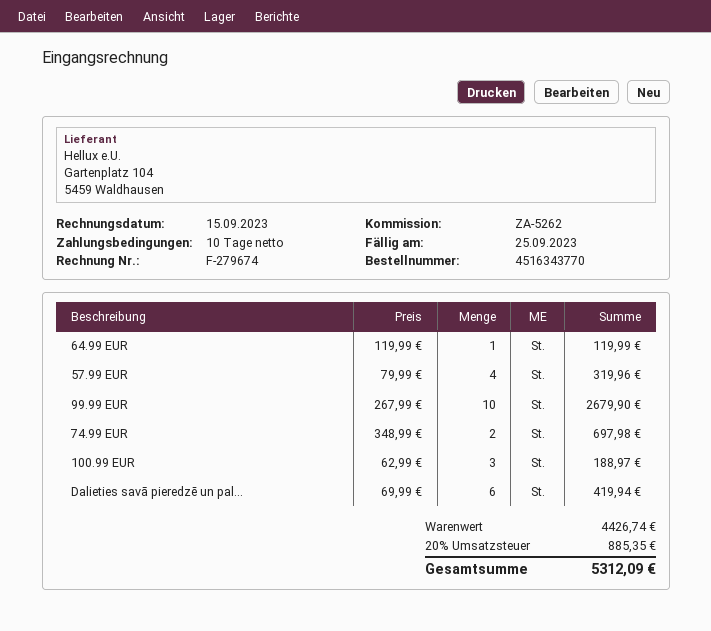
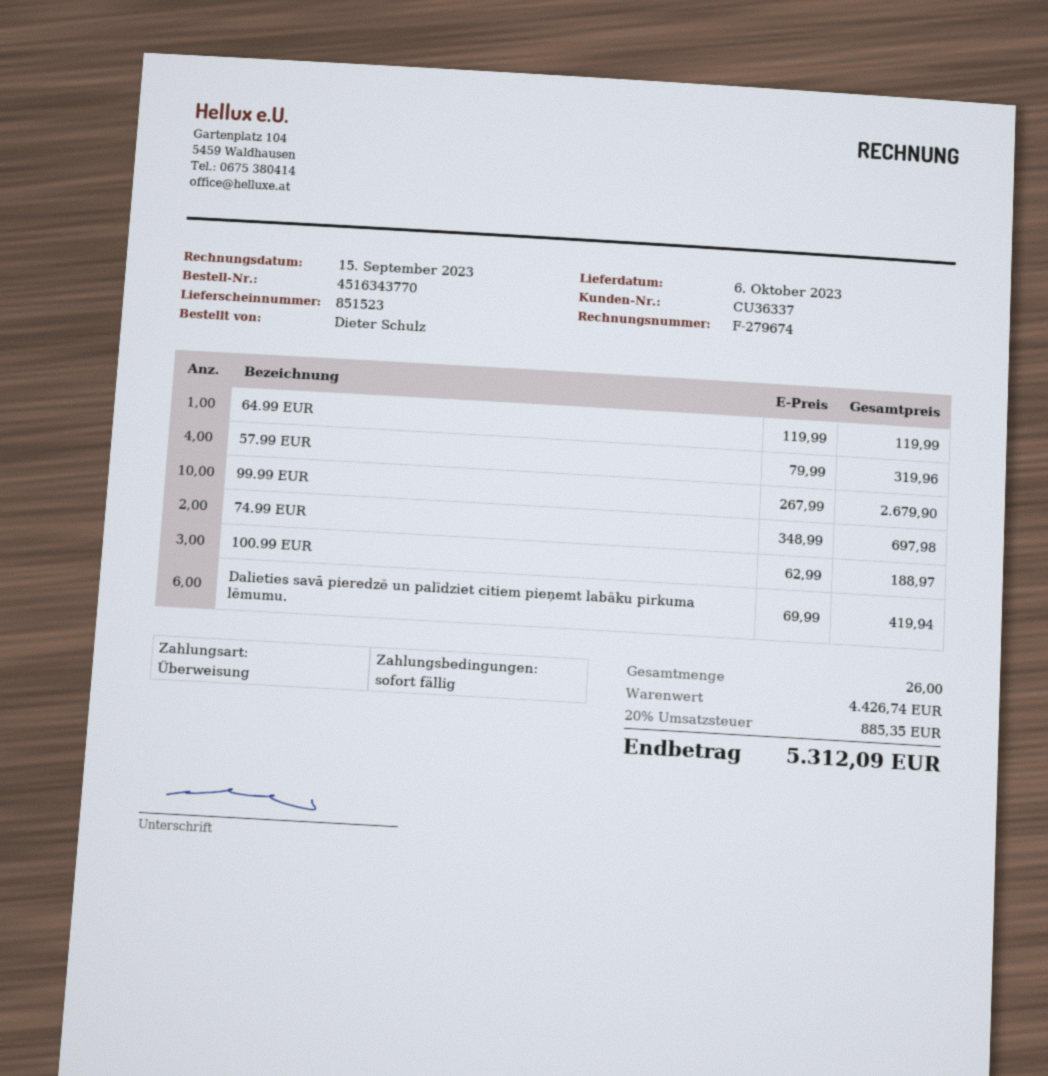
payment terms: 10 days -> on receipt

